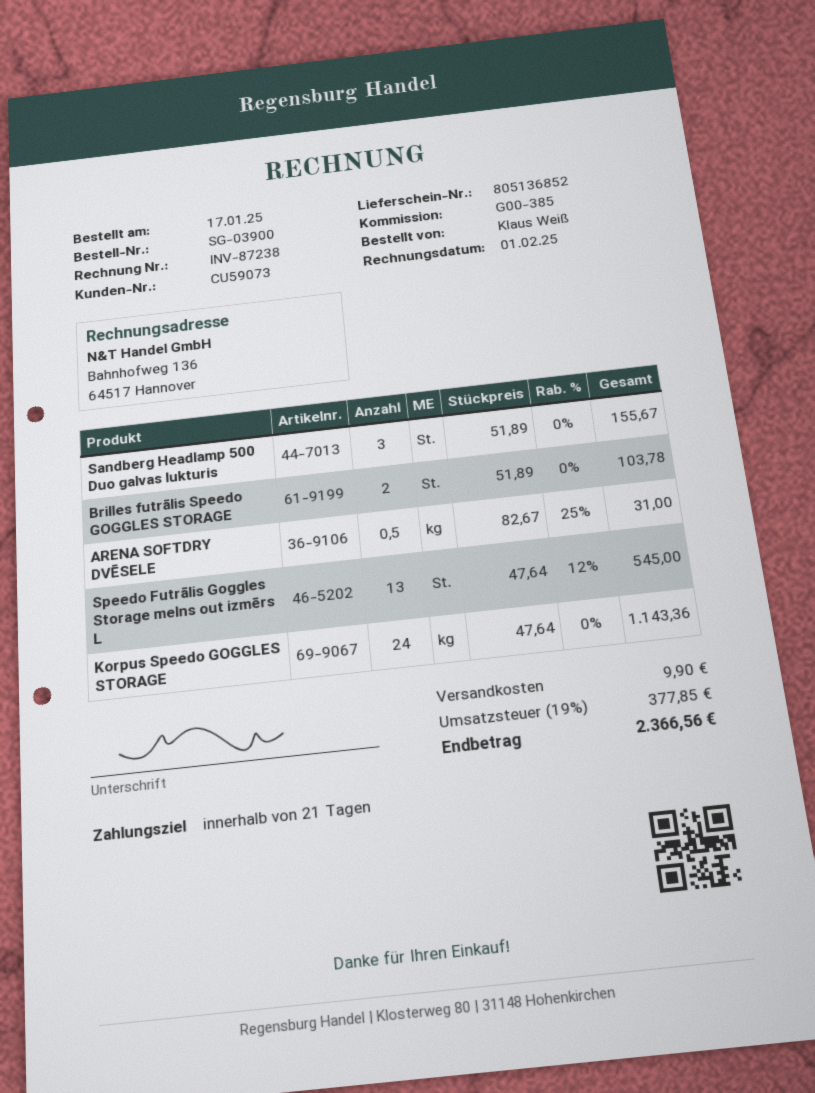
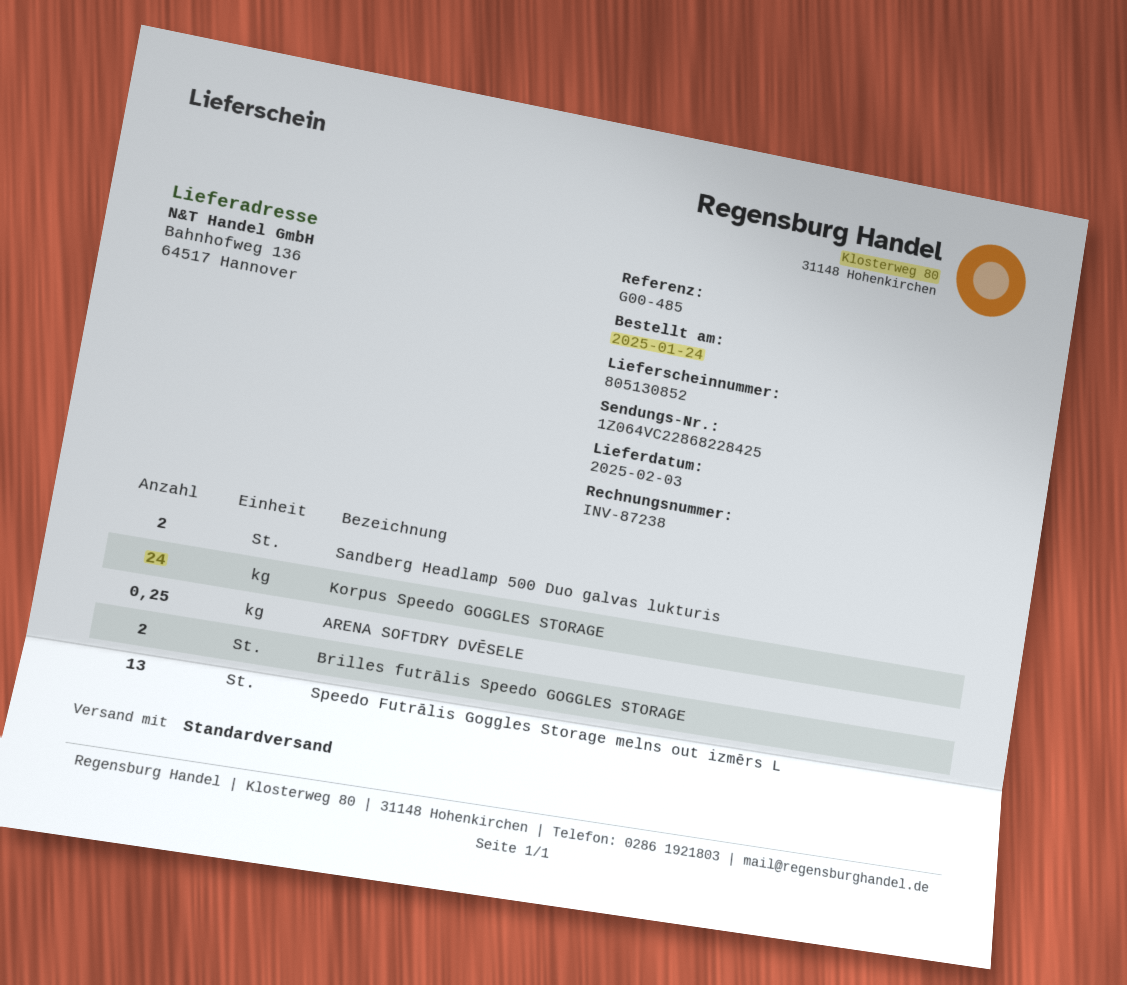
order date: 2025-01-17 -> 2025-01-24
delivery note number: 805136852 -> 805130852
reference: G00-385 -> G00-485
Sandberg Headlamp 500 Duo galvas lukturis: 3 -> 2
ARENA SOFTDRY DVĒSELE: 0.5 -> 0.25

